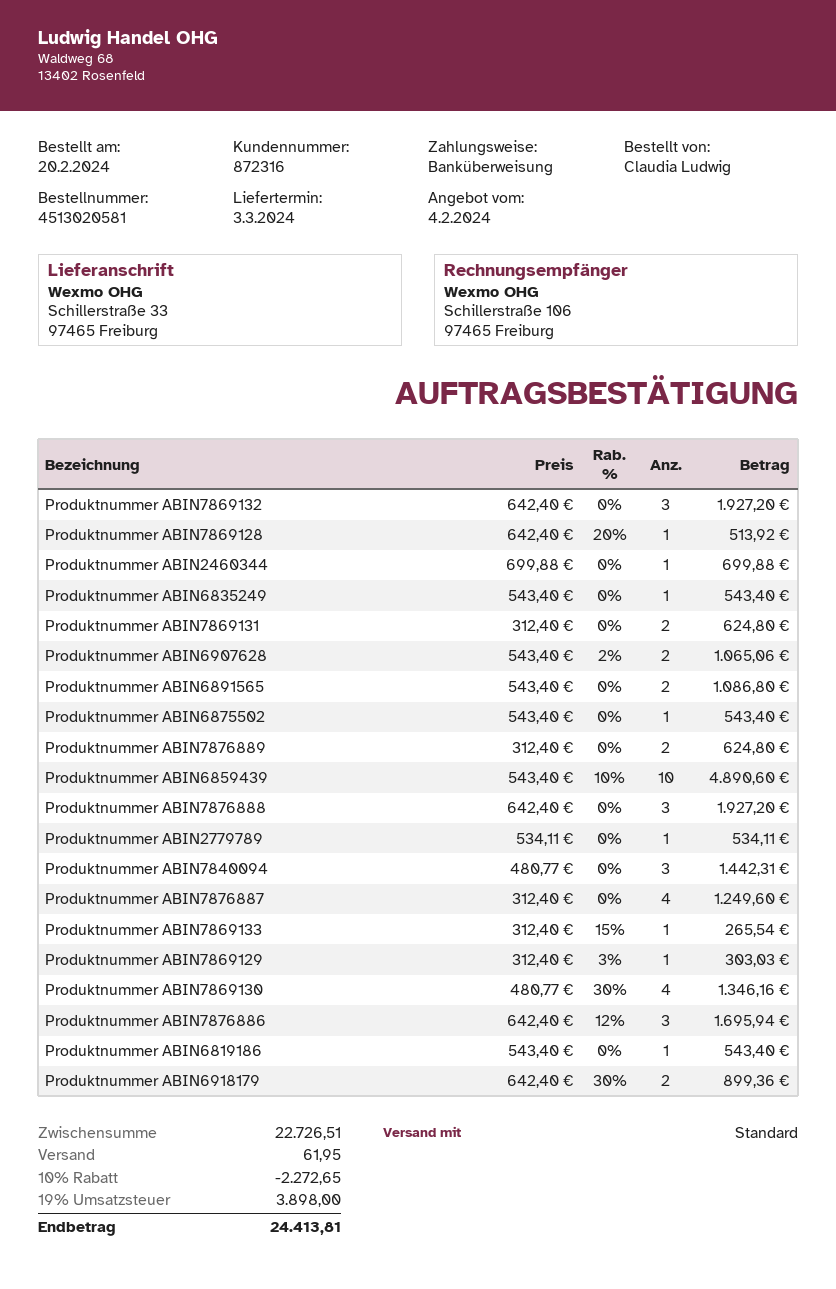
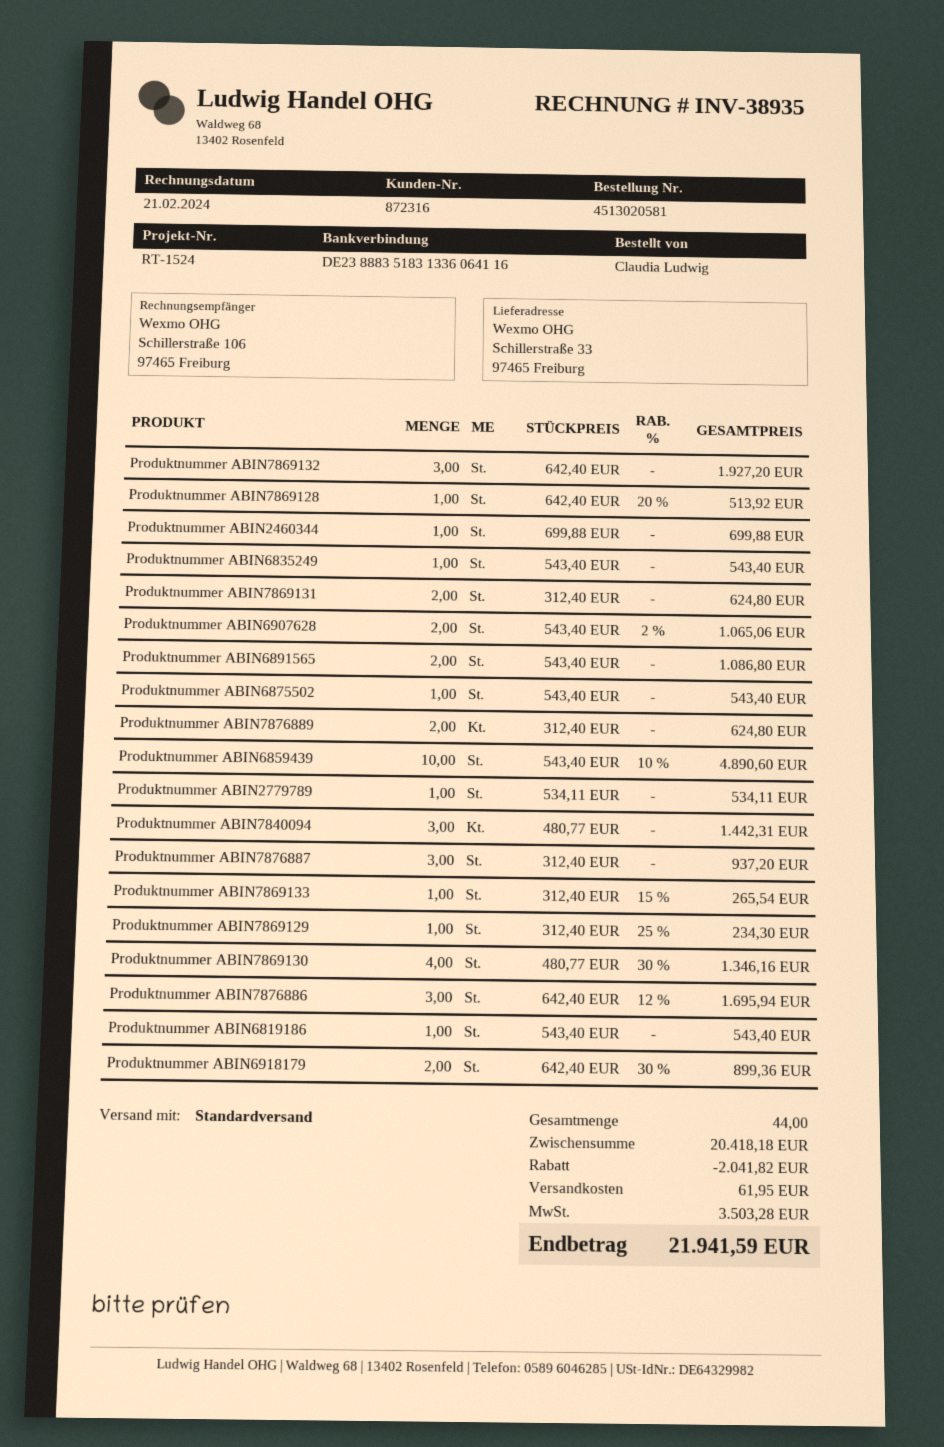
Produktnummer ABIN7876888: 3 x 642.40 = 1927.20 -> none
Produktnummer ABIN7876887: 4 x 312.40 = 1249.60 -> 3 x 312.40 = 937.20
Produktnummer ABIN7869129: 1 x 312.40 - 3% = 303.03 -> 1 x 312.40 - 25% = 234.30
subtotal: 22726.51 -> 20418.18
discount: 2272.65 -> 2041.82
tax: 3898.00 -> 3503.28
total: 24413.81 -> 21941.59

